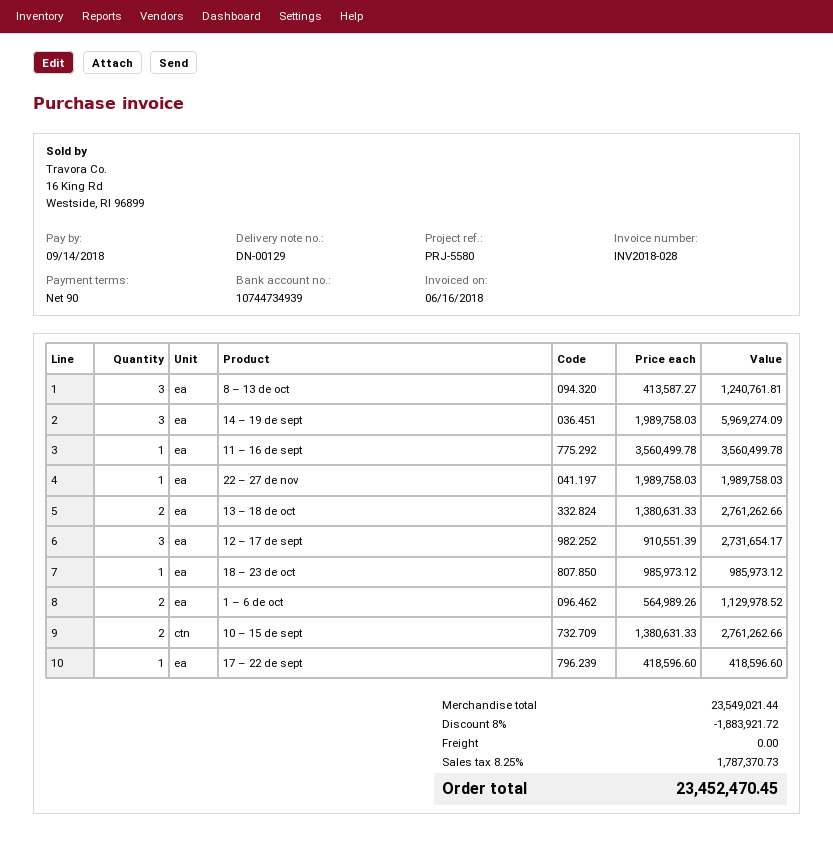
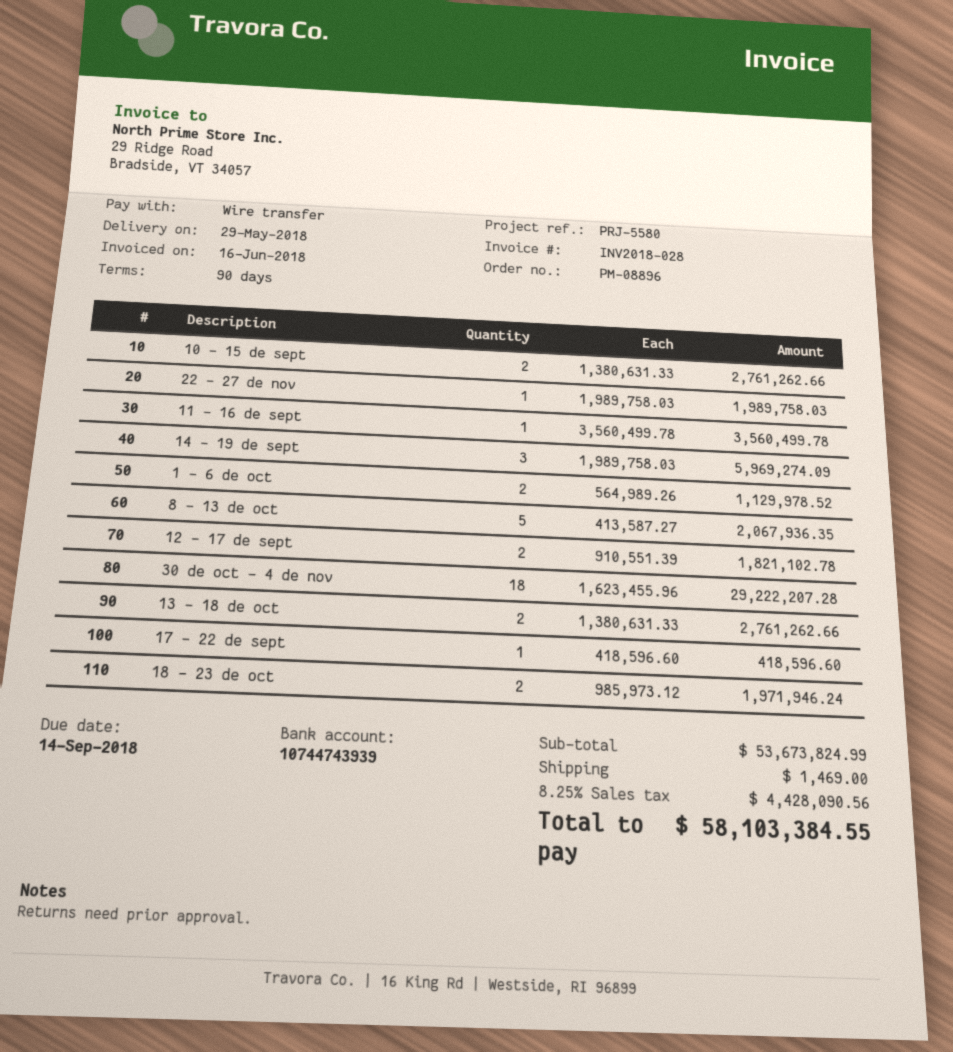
bank account: 10744734939 -> 10744743939
8 – 13 de oct: 3 x 413587.27 = 1240761.81 -> 5 x 413587.27 = 2067936.35
12 – 17 de sept: 3 x 910551.39 = 2731654.17 -> 2 x 910551.39 = 1821102.78
18 – 23 de oct: 1 x 985973.12 = 985973.12 -> 2 x 985973.12 = 1971946.24
30 de oct – 4 de nov: none -> 18 x 1623455.96 = 29222207.28
subtotal: 23549021.44 -> 53673824.99
discount: 8% = 1883921.72 -> none
shipping: 0.00 -> 1469.00
tax: 8.25% = 1787370.73 -> 8.25% = 4428090.56
total: 23452470.45 -> 58103384.55

